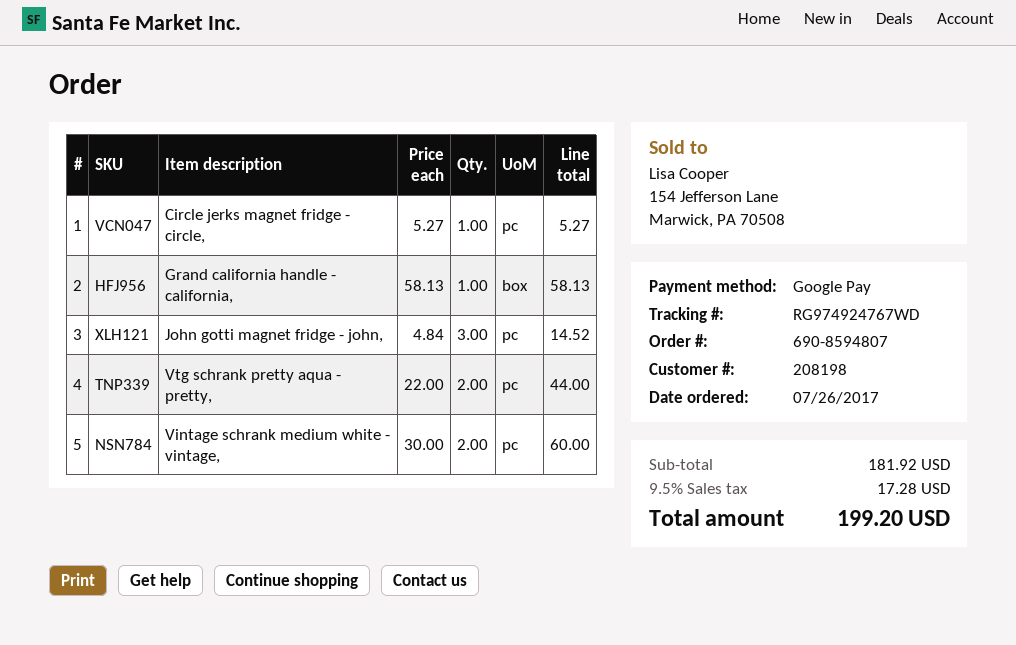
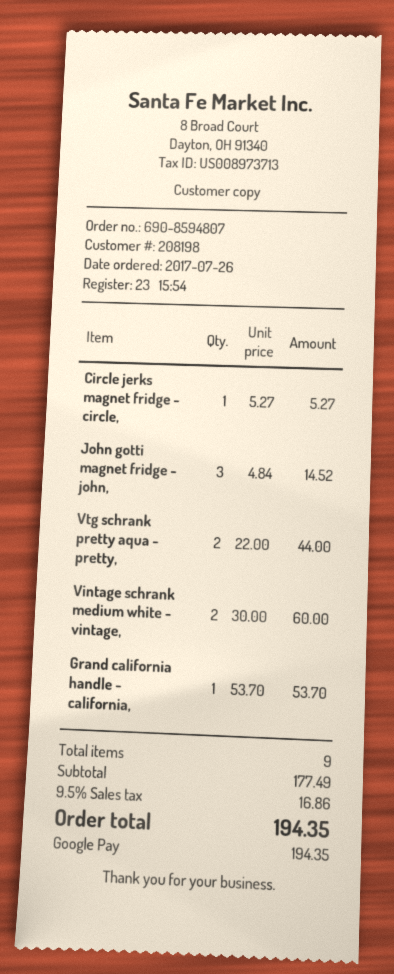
Grand california handle - california,: 1 x 58.13 = 58.13 -> 1 x 53.70 = 53.70
subtotal: 181.92 -> 177.49
tax: 9.5% = 17.28 -> 9.5% = 16.86
total: 199.20 -> 194.35

